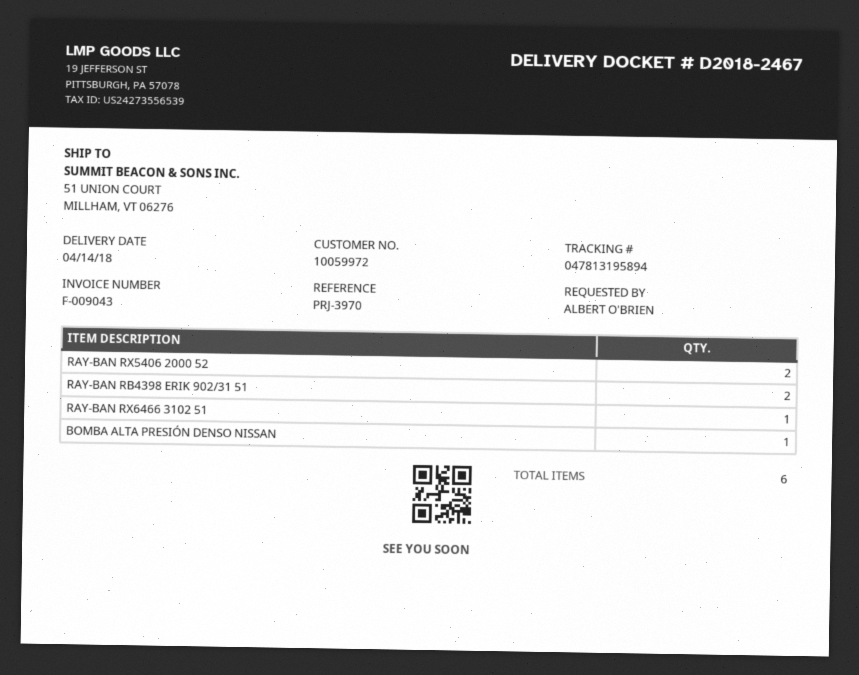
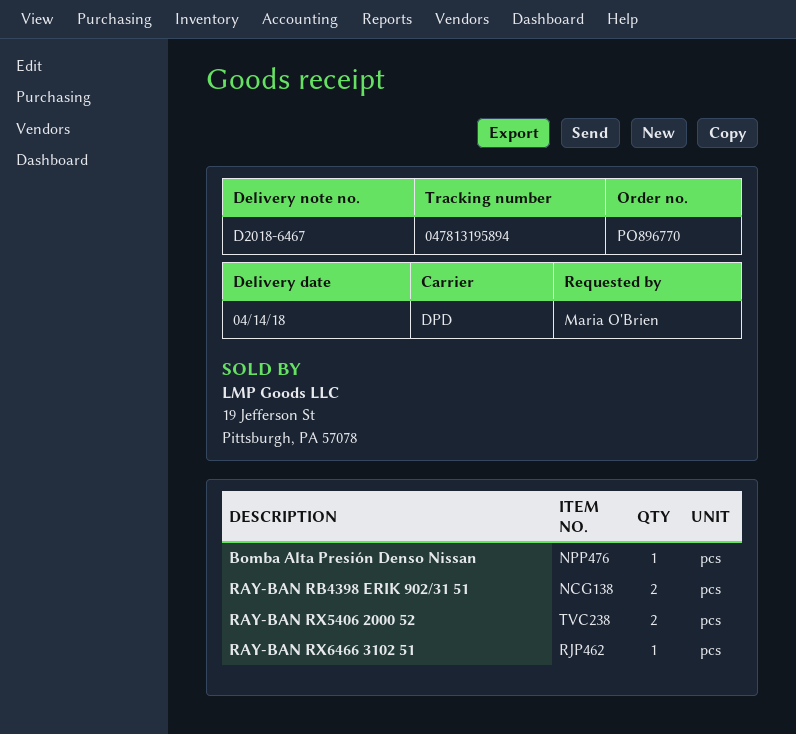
delivery note number: D2018-2467 -> D2018-6467
ordered by: ALBERT O'BRIEN -> Maria O'Brien

